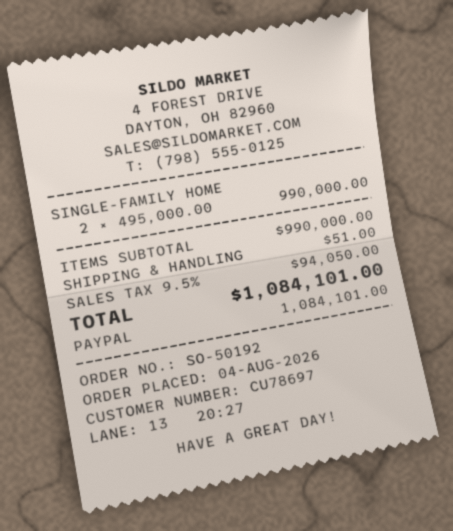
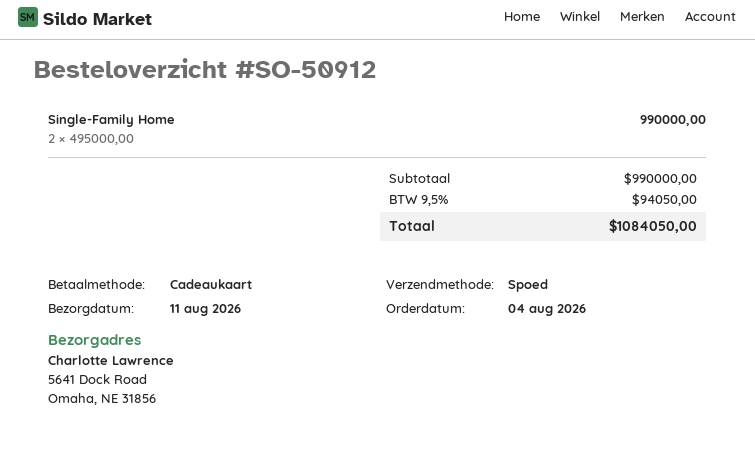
order number: SO-50192 -> SO-50912
payment method: PayPal -> gift card
shipping: 51.00 -> none
total: 1084101.00 -> 1084050.00

